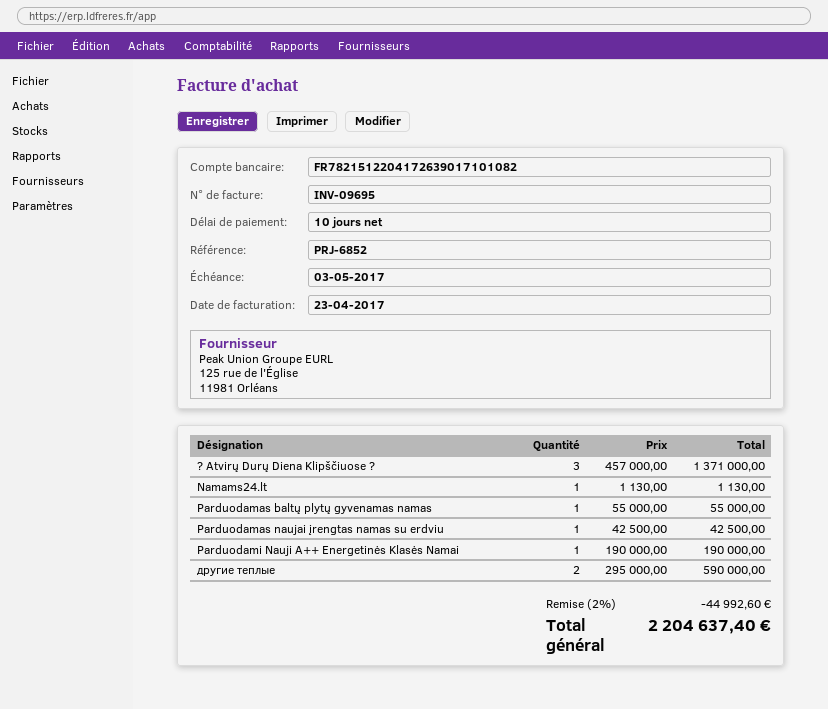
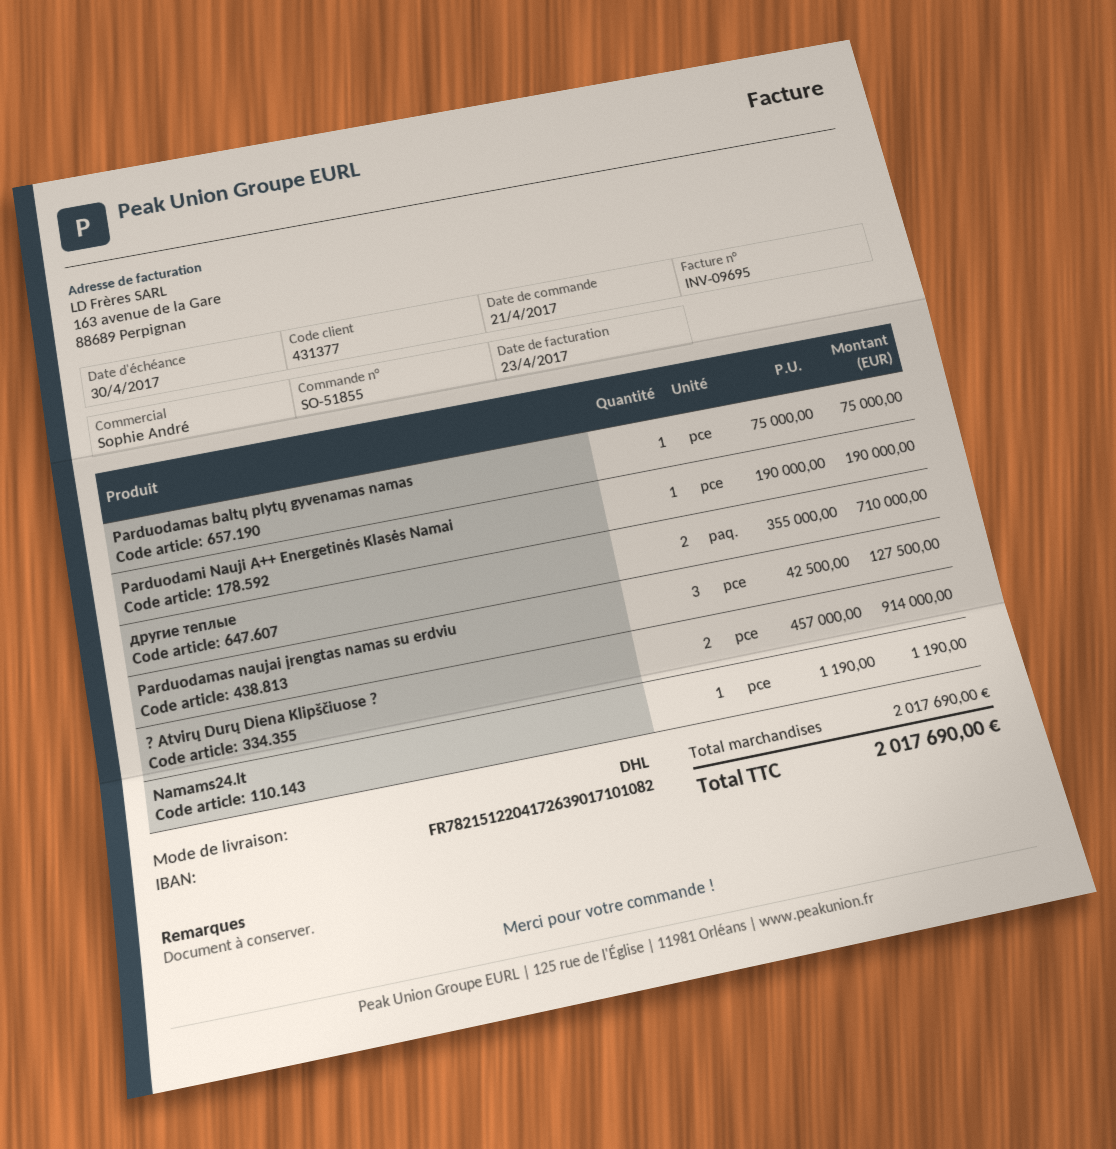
due date: 2017-05-03 -> 2017-04-30
? Atvirų Durų Diena Klipščiuose ?: 3 x 457000.00 = 1371000.00 -> 2 x 457000.00 = 914000.00
Namams24.lt: 1 x 1130.00 = 1130.00 -> 1 x 1190.00 = 1190.00
Parduodamas baltų plytų gyvenamas namas: 1 x 55000.00 = 55000.00 -> 1 x 75000.00 = 75000.00
Parduodamas naujai įrengtas namas su erdviu: 1 x 42500.00 = 42500.00 -> 3 x 42500.00 = 127500.00
другие теплые: 2 x 295000.00 = 590000.00 -> 2 x 355000.00 = 710000.00
discount: 2% = 44992.60 -> none
total: 2204637.40 -> 2017690.00

